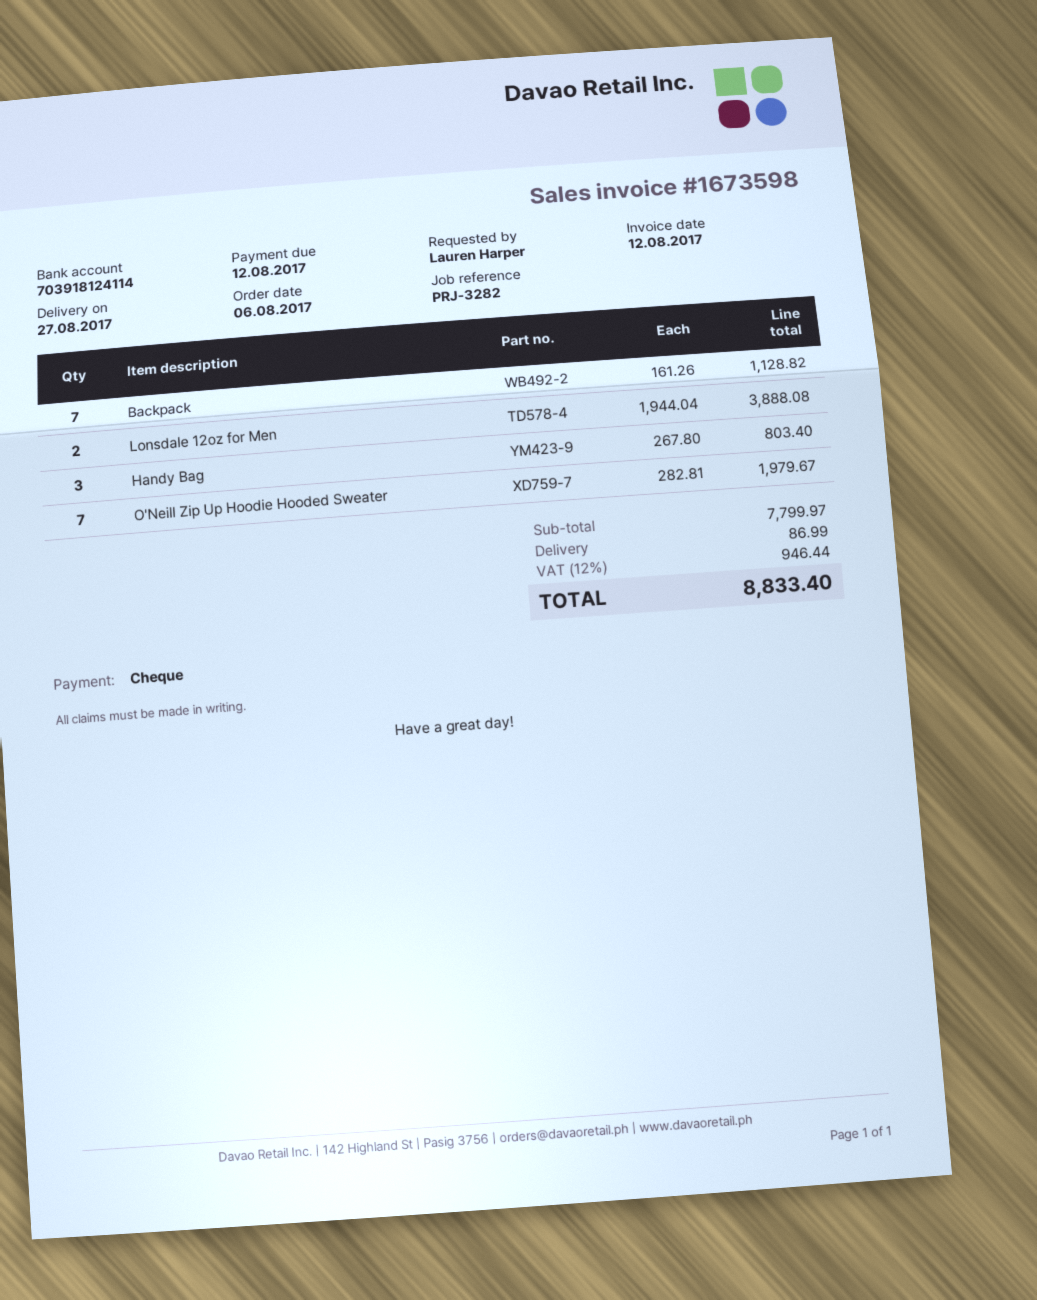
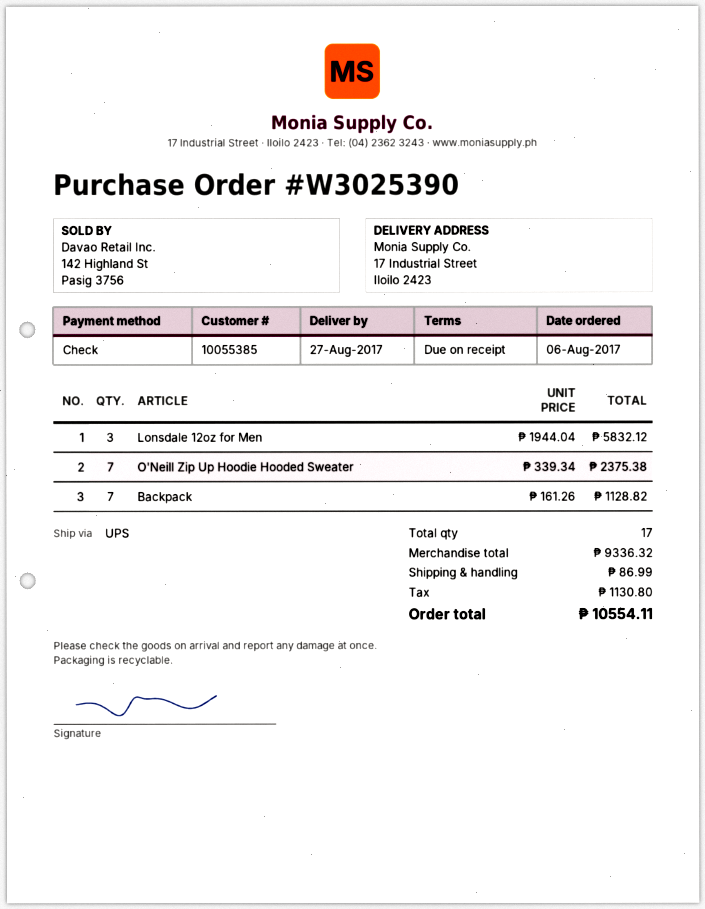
Lonsdale 12oz for Men: 2 x 1944.04 = 3888.08 -> 3 x 1944.04 = 5832.12
Handy Bag: 3 x 267.80 = 803.40 -> none
O'Neill Zip Up Hoodie Hooded Sweater: 7 x 282.81 = 1979.67 -> 7 x 339.34 = 2375.38
subtotal: 7799.97 -> 9336.32
tax: 946.44 -> 1130.80
total: 8833.40 -> 10554.11

